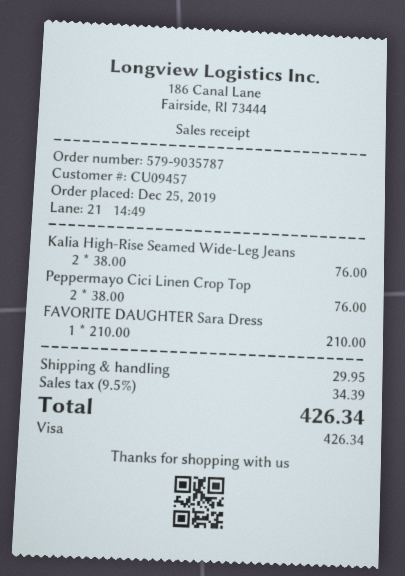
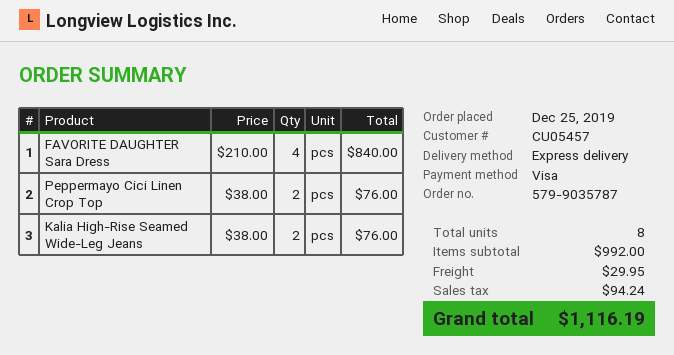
customer number: CU09457 -> CU05457
FAVORITE DAUGHTER Sara Dress: 1 x 210.00 = 210.00 -> 4 x 210.00 = 840.00
tax: 34.39 -> 94.24
total: 426.34 -> 1116.19

